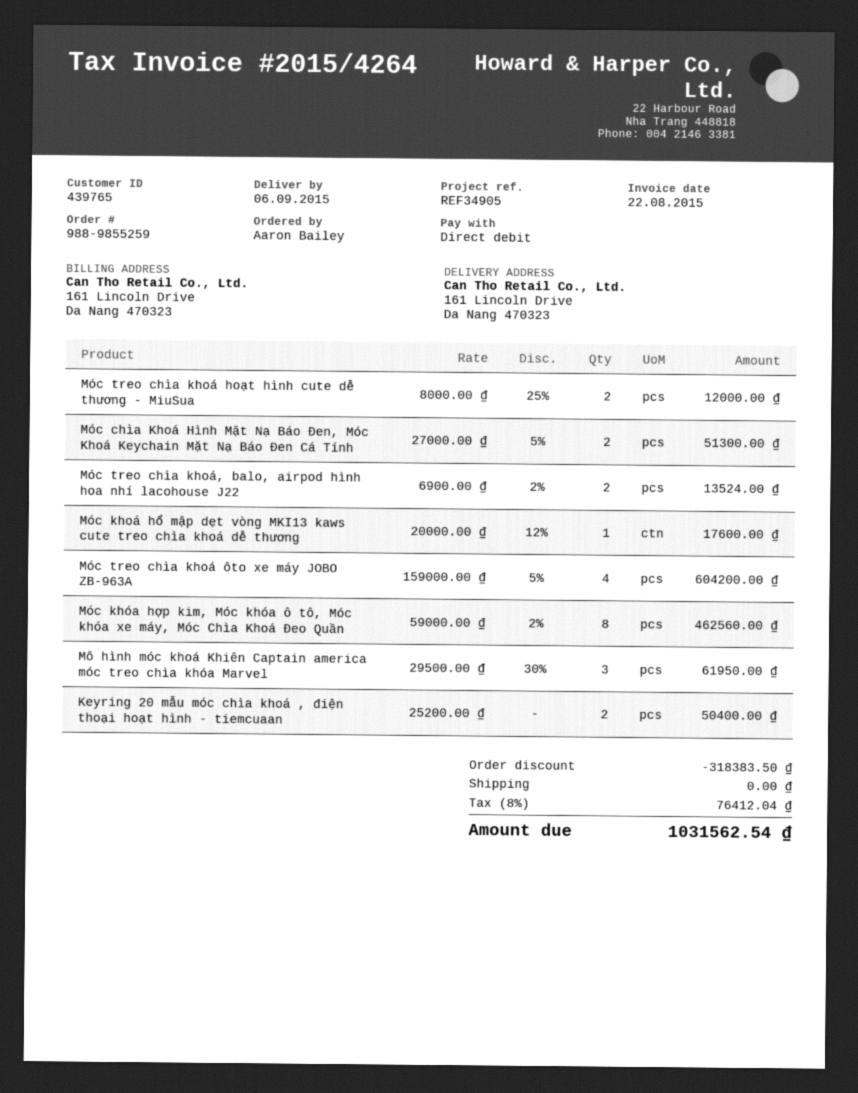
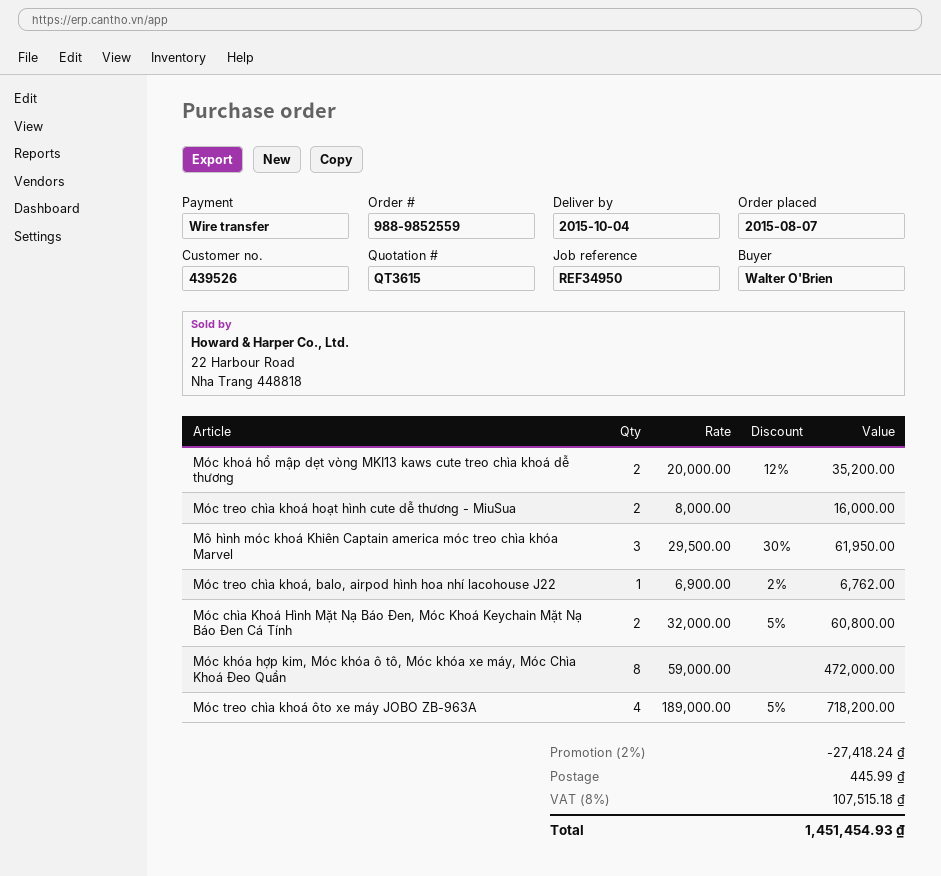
order number: 988-9855259 -> 988-9852559
delivery date: 2015-09-06 -> 2015-10-04
customer number: 439765 -> 439526
reference: REF34905 -> REF34950
ordered by: Aaron Bailey -> Walter O'Brien
payment method: direct debit -> bank transfer
Móc treo chìa khoá hoạt hình cute dễ thương - MiuSua: 2 x 8000.00 - 25% = 12000.00 -> 2 x 8000.00 = 16000.00
Móc chìa Khoá Hình Mặt Nạ Báo Đen, Móc Khoá Keychain Mặt Nạ Báo Đen Cá Tính: 2 x 27000.00 - 5% = 51300.00 -> 2 x 32000.00 - 5% = 60800.00
Móc treo chìa khoá, balo, airpod hình hoa nhí lacohouse J22: 2 x 6900.00 - 2% = 13524.00 -> 1 x 6900.00 - 2% = 6762.00
Móc khoá hổ mập dẹt vòng MKI13 kaws cute treo chìa khoá dễ thương: 1 x 20000.00 - 12% = 17600.00 -> 2 x 20000.00 - 12% = 35200.00
Móc treo chìa khoá ôto xe máy JOBO ZB-963A: 4 x 159000.00 - 5% = 604200.00 -> 4 x 189000.00 - 5% = 718200.00
Móc khóa hợp kim, Móc khóa ô tô, Móc khóa xe máy, Móc Chìa Khoá Đeo Quần: 8 x 59000.00 - 2% = 462560.00 -> 8 x 59000.00 = 472000.00
Keyring 20 mẫu móc chìa khoá , điện thoại hoạt hình - tiemcuaan: 2 x 25200.00 = 50400.00 -> none
discount: 318383.50 -> 27418.24
shipping: 0.00 -> 445.99
tax: 8% = 76412.04 -> 8% = 107515.18
total: 1031562.54 -> 1451454.93

